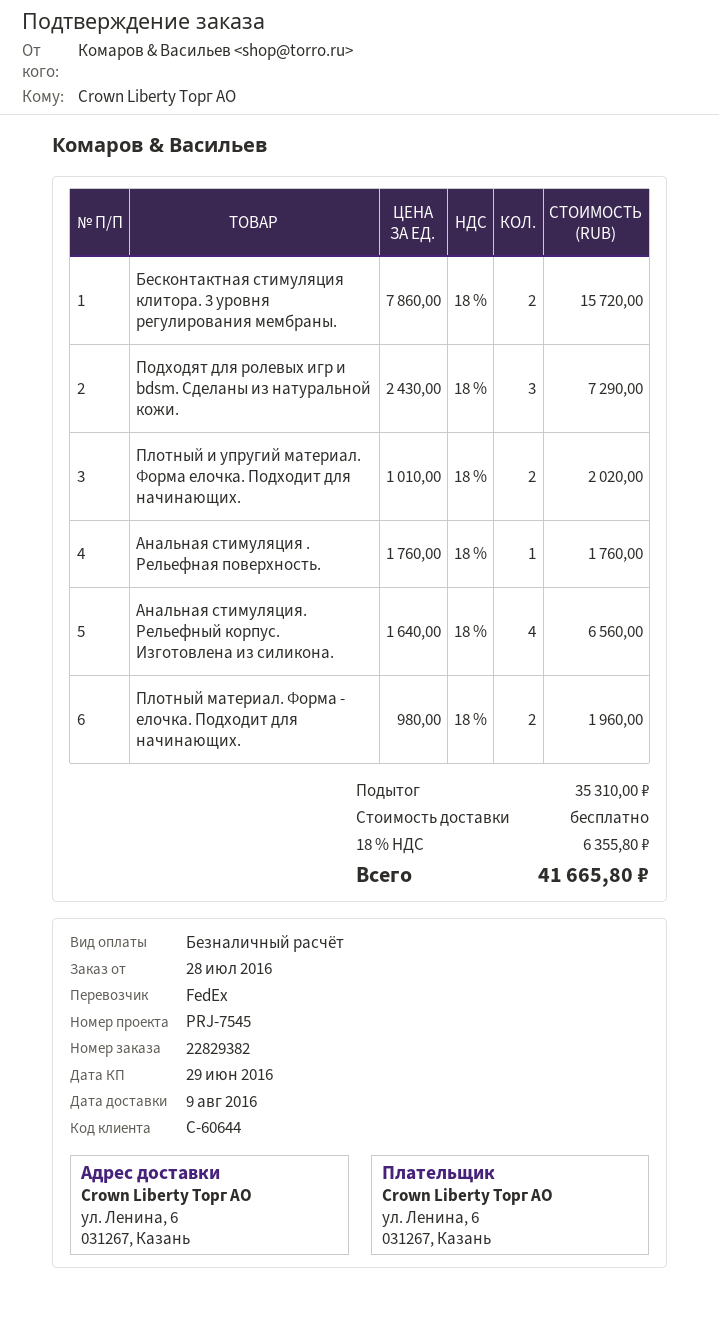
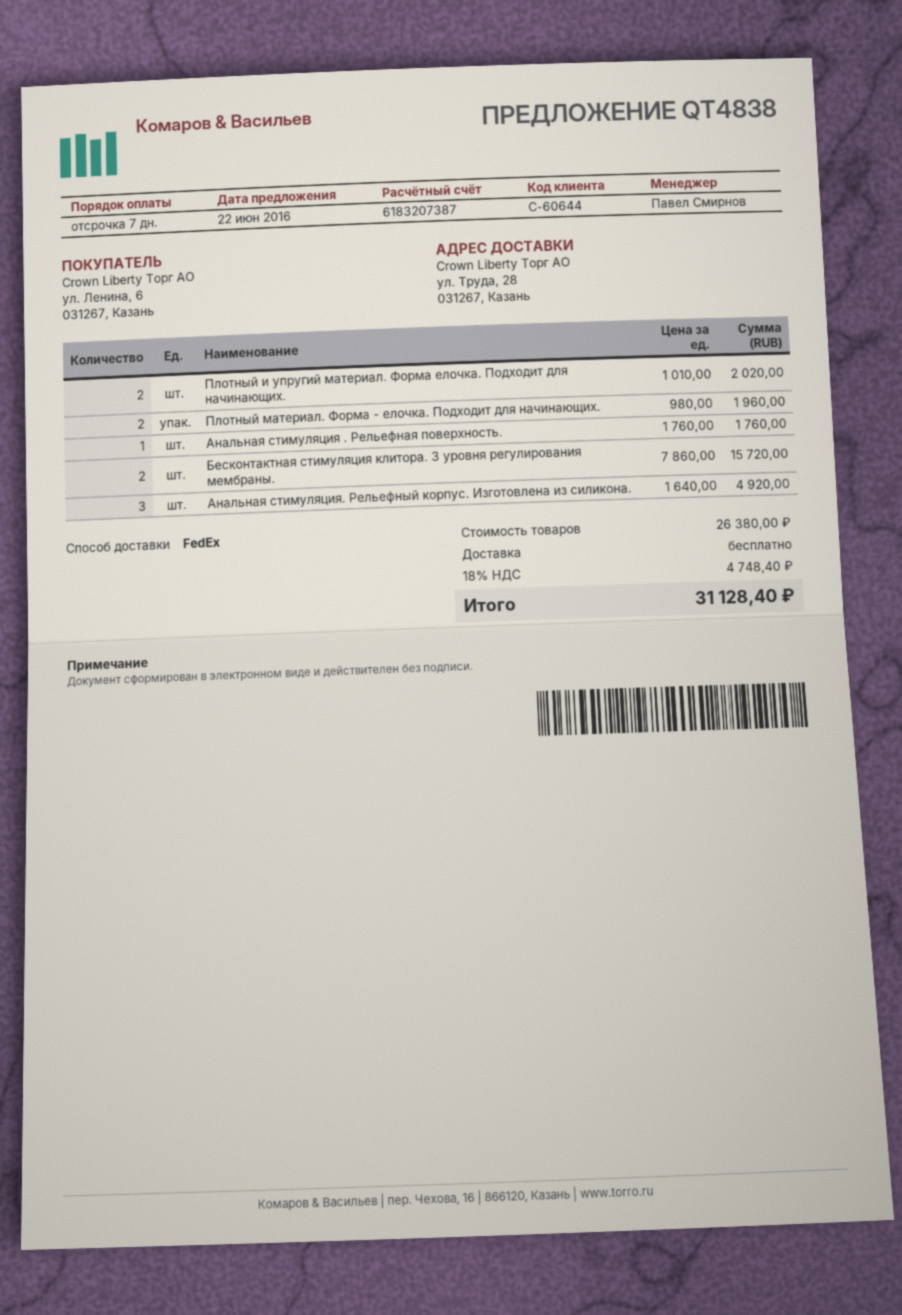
quote date: 2016-06-29 -> 2016-06-22
ship to: ул. Ленина, 6, 031267, Казань -> ул. Труда, 28, 031267, Казань
Подходят для ролевых игр и bdsm. Сделаны из натуральной кожи.: 3 x 2430.00 = 7290.00 -> none
Анальная стимуляция. Рельефный корпус. Изготовлена из силикона.: 4 x 1640.00 = 6560.00 -> 3 x 1640.00 = 4920.00
subtotal: 35310.00 -> 26380.00
tax: 18% = 6355.80 -> 18% = 4748.40
total: 41665.80 -> 31128.40

